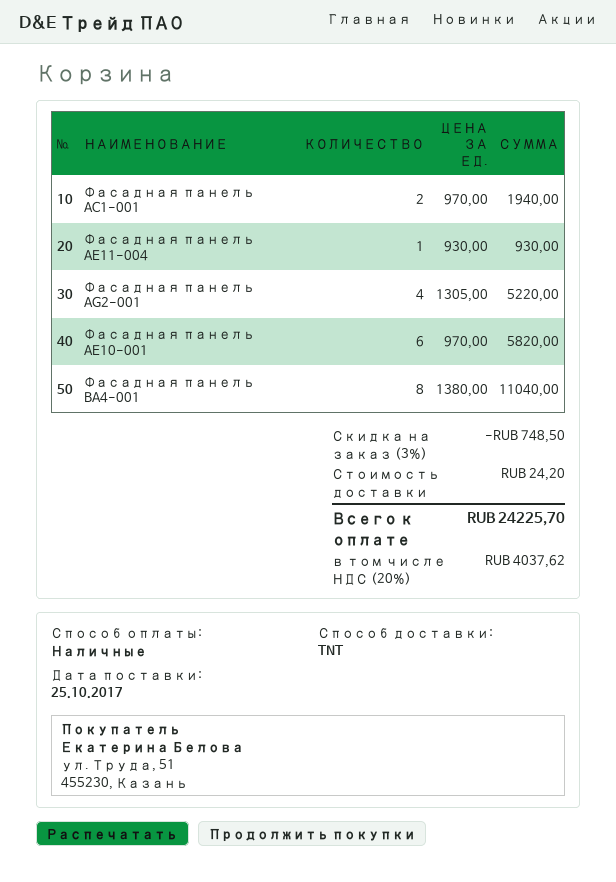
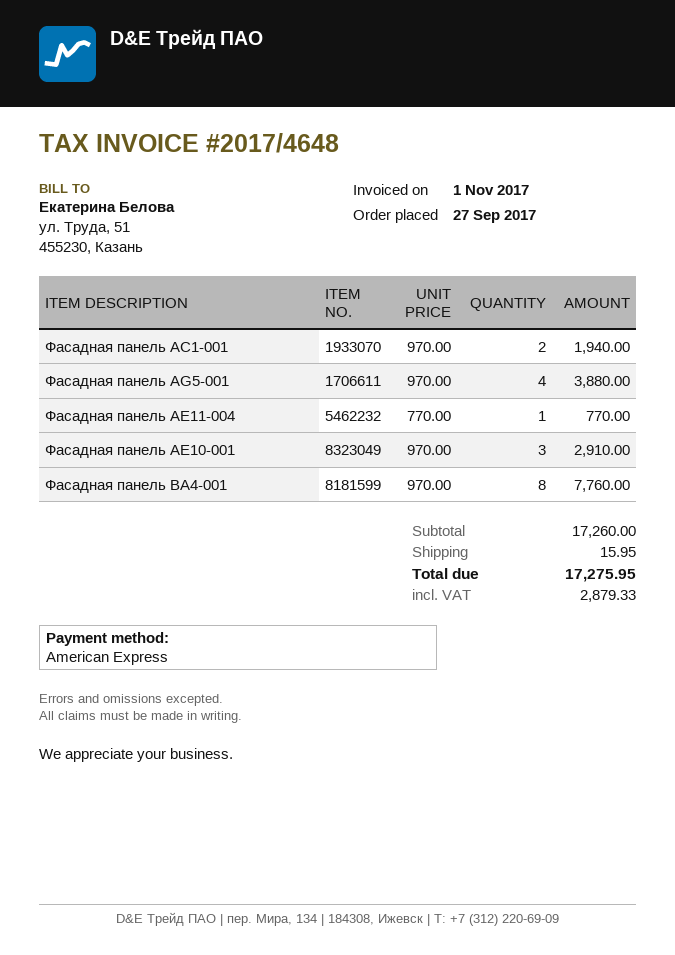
payment method: cash -> American Express
Фасадная панель AE11-004: 1 x 930.00 = 930.00 -> 1 x 770.00 = 770.00
Фасадная панель AG2-001: 4 x 1305.00 = 5220.00 -> none
Фасадная панель AE10-001: 6 x 970.00 = 5820.00 -> 3 x 970.00 = 2910.00
Фасадная панель BA4-001: 8 x 1380.00 = 11040.00 -> 8 x 970.00 = 7760.00
Фасадная панель AG5-001: none -> 4 x 970.00 = 3880.00
discount: 3% = 748.50 -> none
shipping: 24.20 -> 15.95
tax: 4037.62 -> 2879.33
total: 24225.70 -> 17275.95

